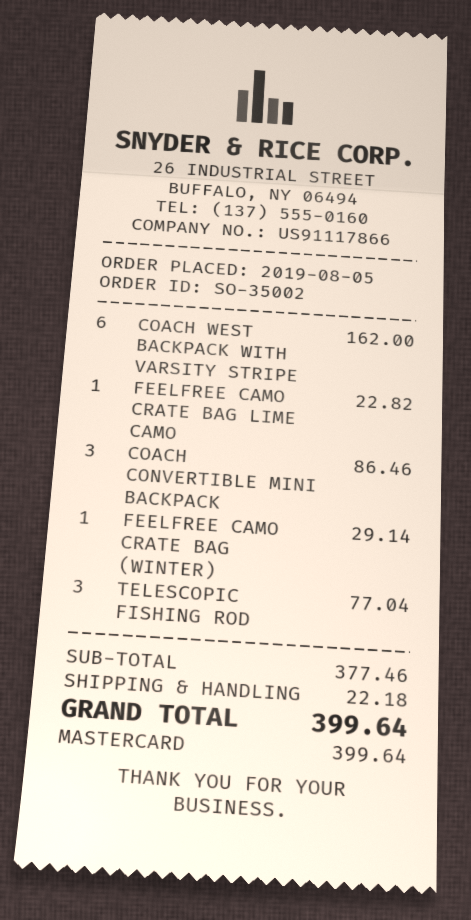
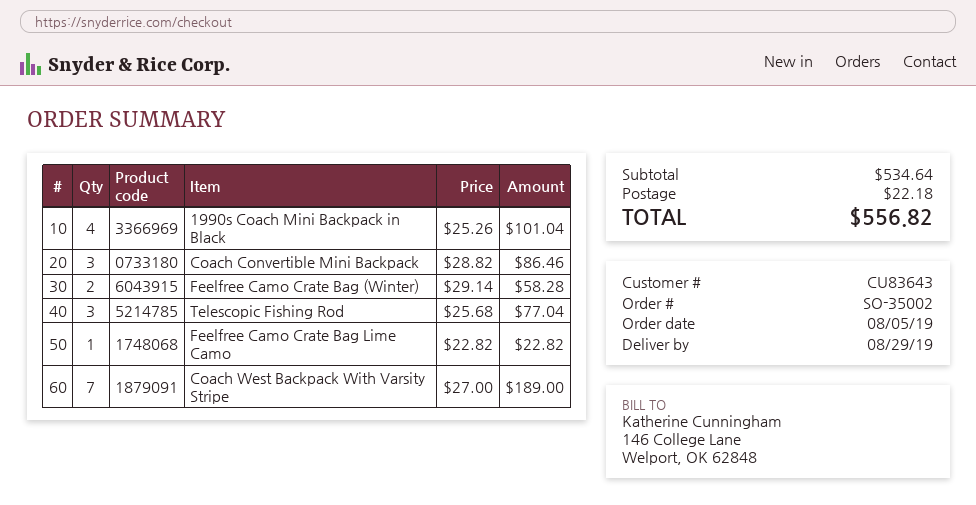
COACH WEST BACKPACK WITH VARSITY STRIPE: 6 for 162.00 -> 7 for 189.00
FEELFREE CAMO CRATE BAG (WINTER): 1 for 29.14 -> 2 for 58.28
1990s Coach Mini Backpack in Black: none -> 4 for 101.04
subtotal: 377.46 -> 534.64
total: 399.64 -> 556.82

